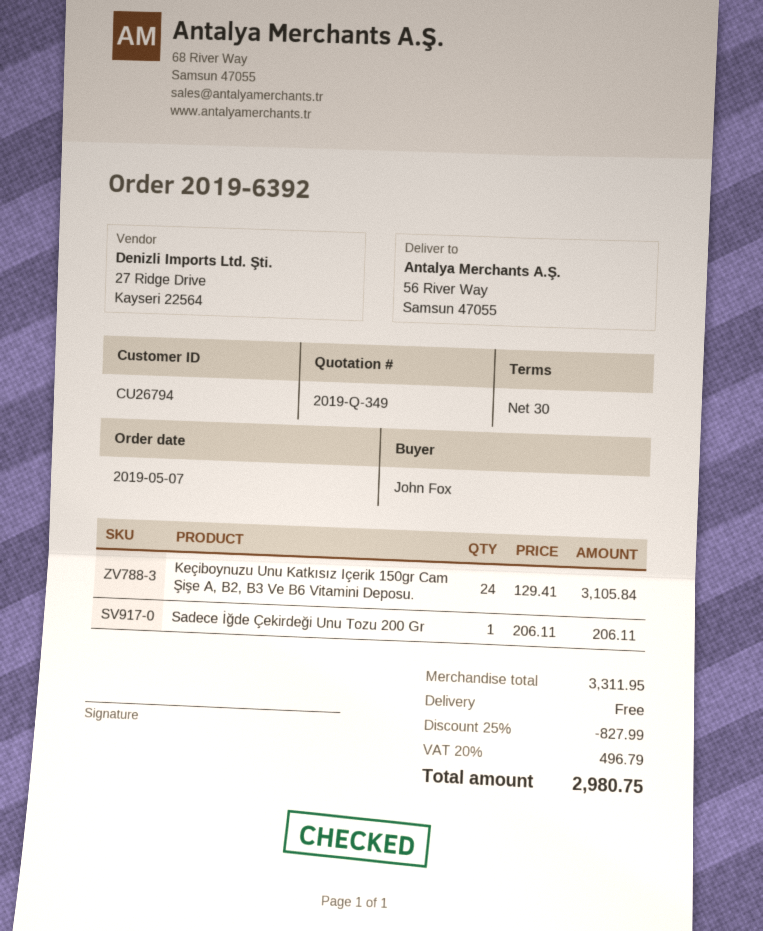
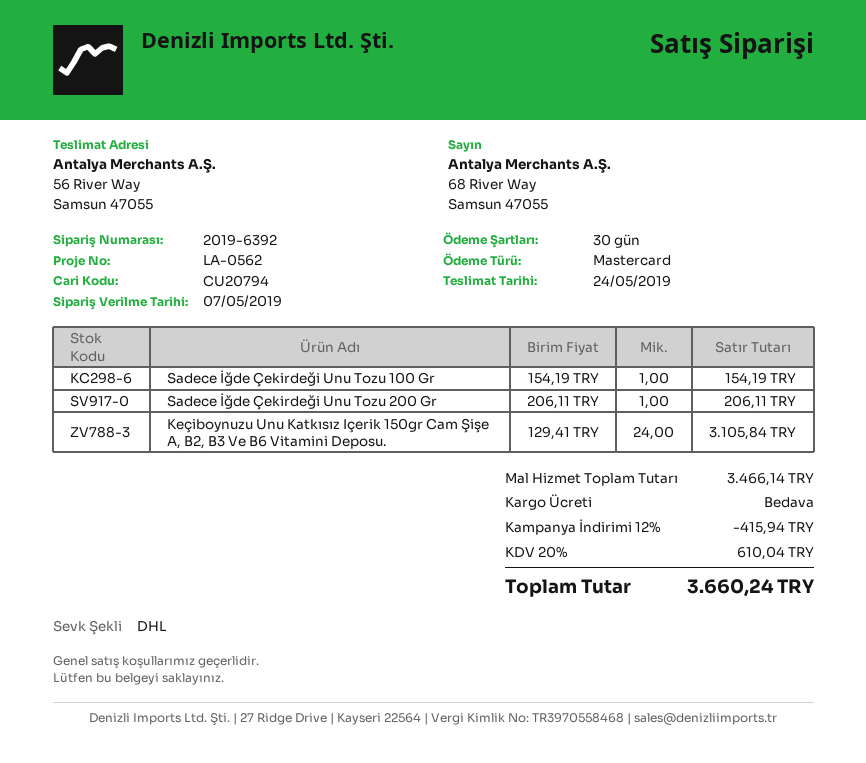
customer number: CU26794 -> CU20794
Sadece İğde Çekirdeği Unu Tozu 100 Gr: none -> 1 x 154.19 = 154.19
subtotal: 3311.95 -> 3466.14
discount: 25% = 827.99 -> 12% = 415.94
tax: 20% = 496.79 -> 20% = 610.04
total: 2980.75 -> 3660.24

